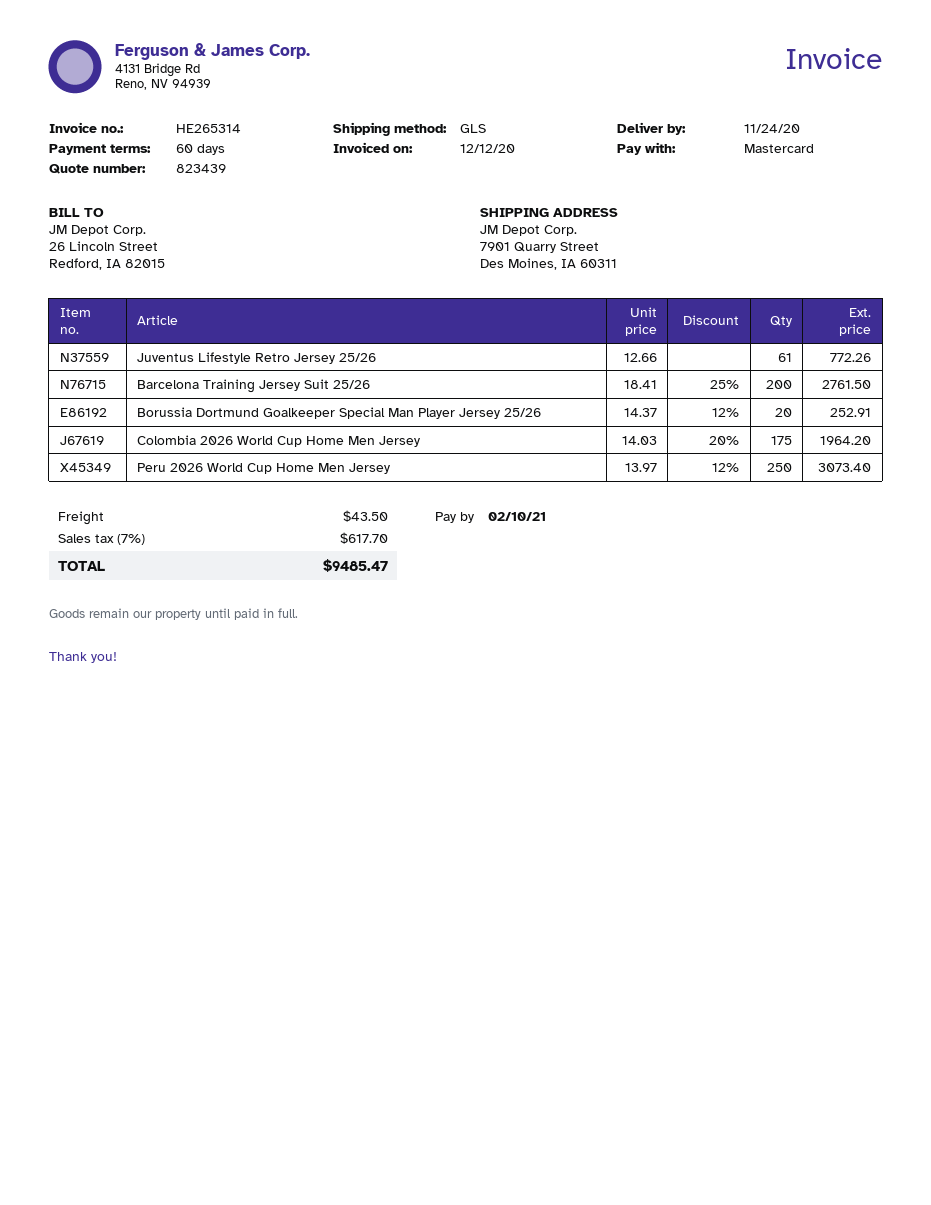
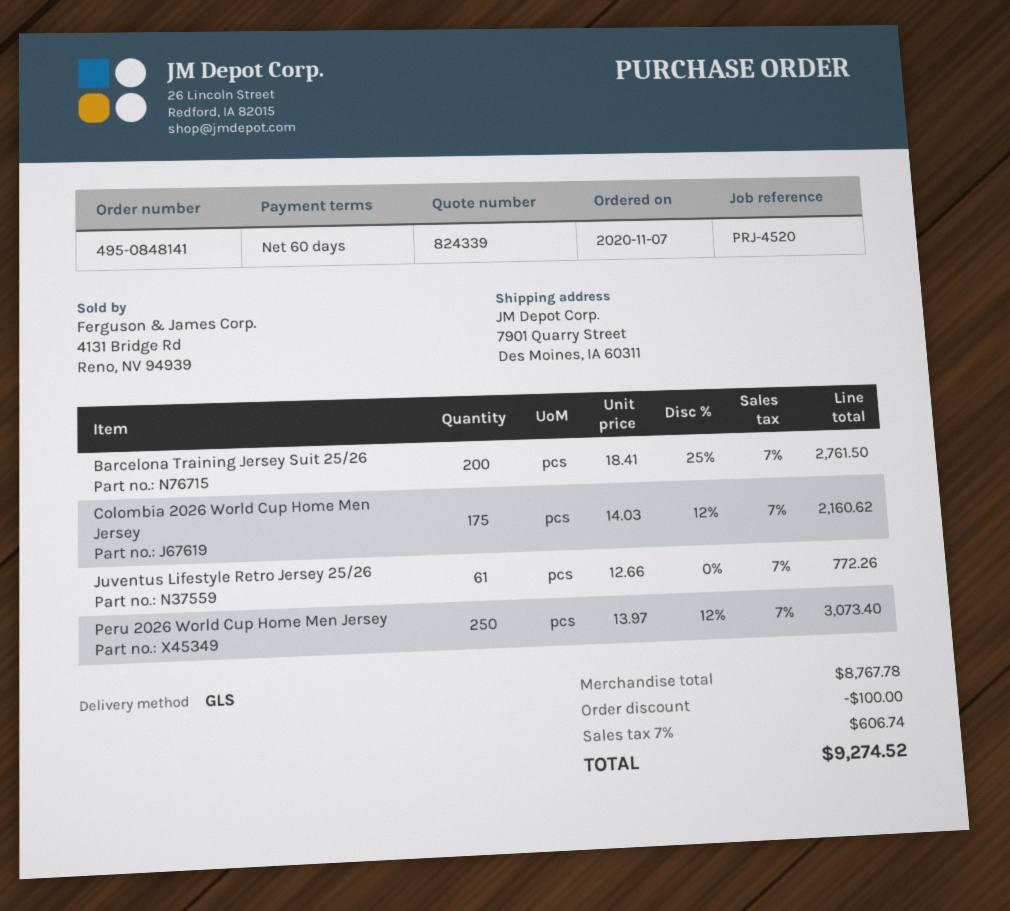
quote number: 823439 -> 824339
Borussia Dortmund Goalkeeper Special Man Player Jersey 25/26: 20 x 14.37 - 12% = 252.91 -> none
Colombia 2026 World Cup Home Men Jersey: 175 x 14.03 - 20% = 1964.20 -> 175 x 14.03 - 12% = 2160.62
discount: none -> 100.00
shipping: 43.50 -> none
tax: 7% = 617.70 -> 7% = 606.74
total: 9485.47 -> 9274.52

